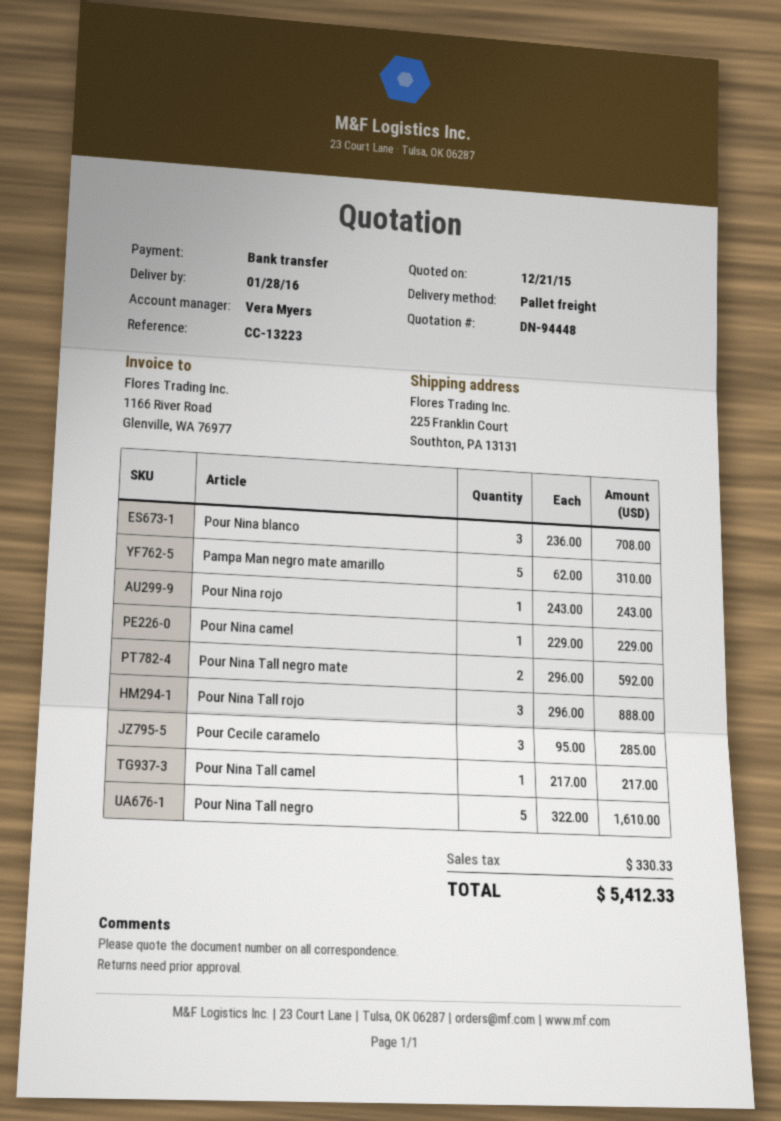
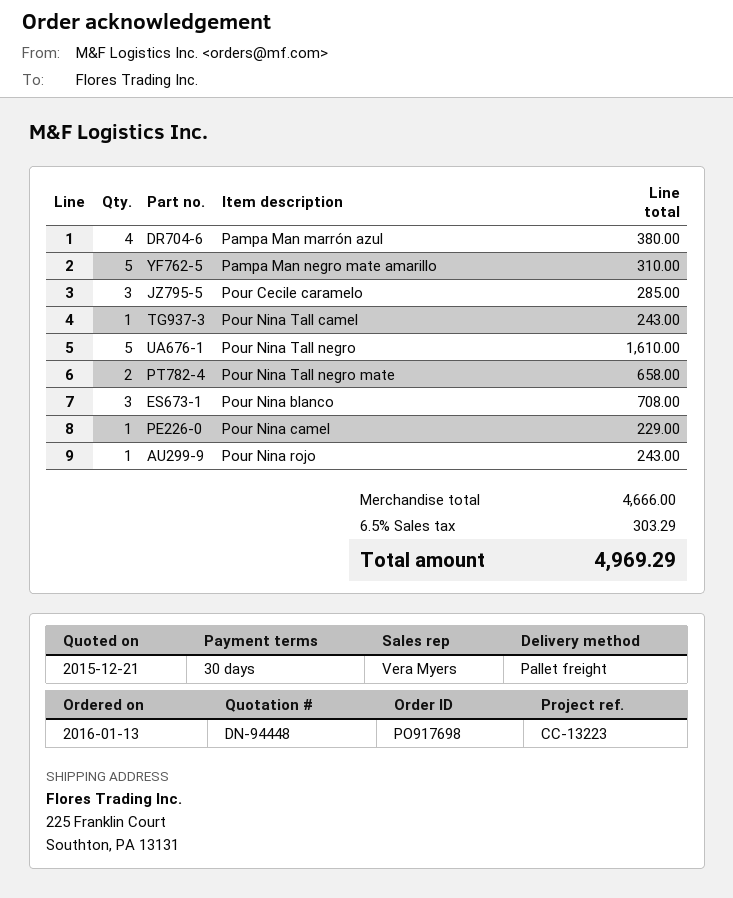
Pour Nina Tall negro mate: 2 for 592.00 -> 2 for 658.00
Pour Nina Tall rojo: 3 for 888.00 -> none
Pour Nina Tall camel: 1 for 217.00 -> 1 for 243.00
Pampa Man marrón azul: none -> 4 for 380.00
tax: 330.33 -> 303.29
total: 5412.33 -> 4969.29

